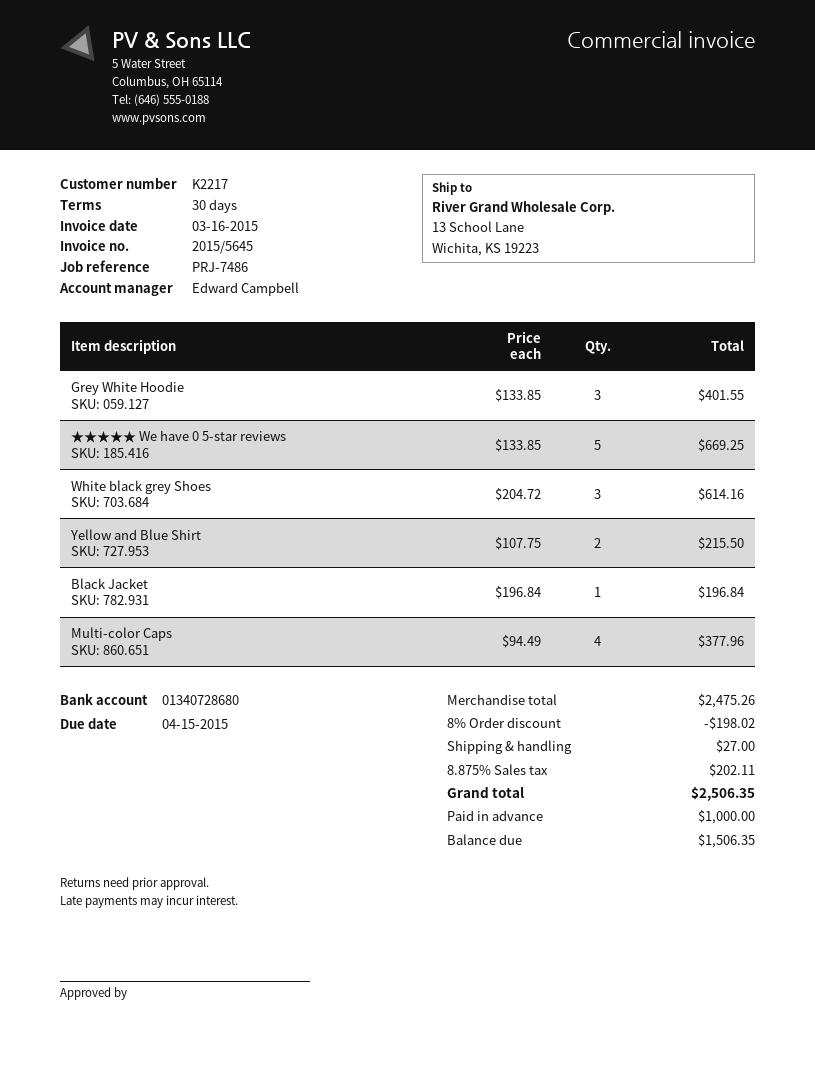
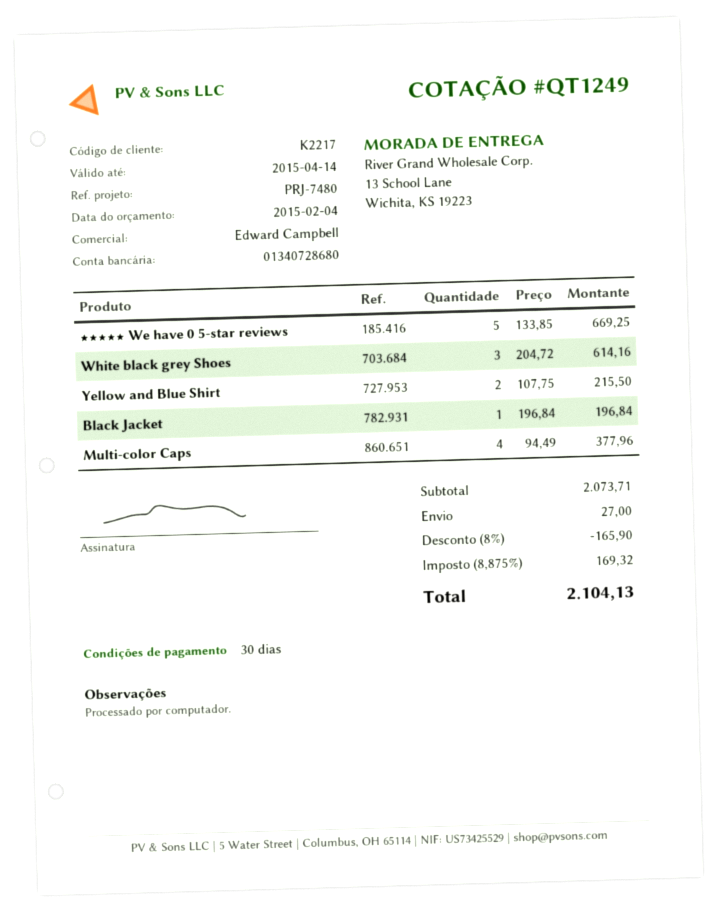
reference: PRJ-7486 -> PRJ-7480
Grey White Hoodie: 3 x 133.85 = 401.55 -> none
subtotal: 2475.26 -> 2073.71
discount: 8% = 198.02 -> 8% = 165.90
tax: 8.875% = 202.11 -> 8.875% = 169.32
total: 2506.35 -> 2104.13

